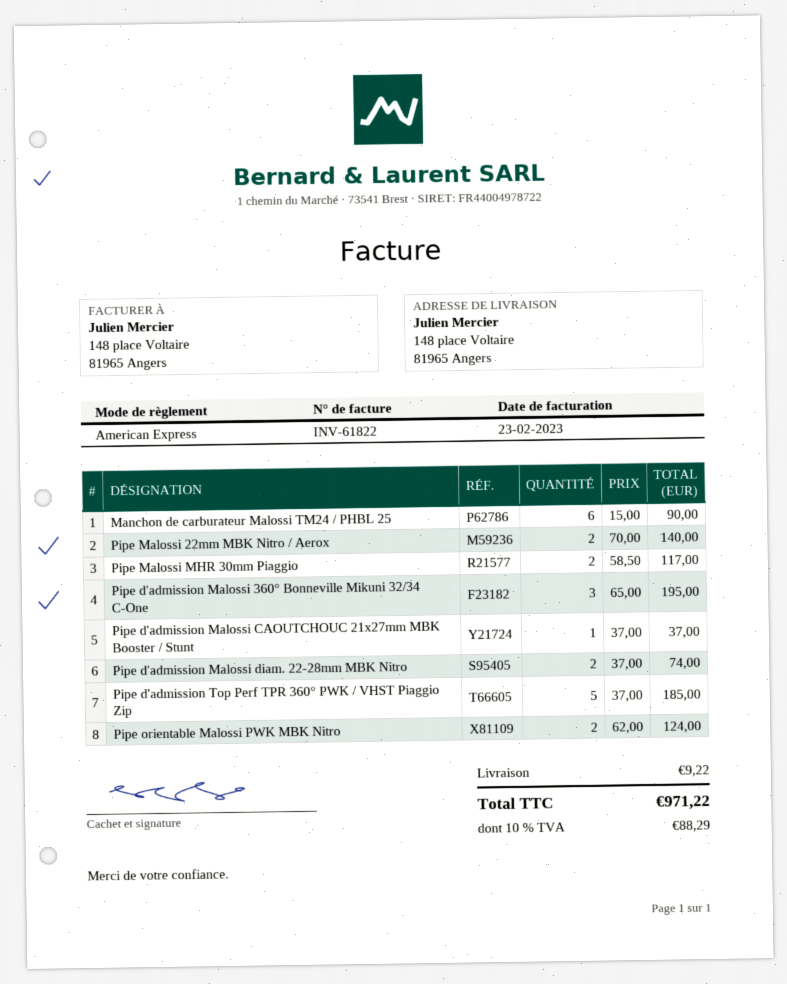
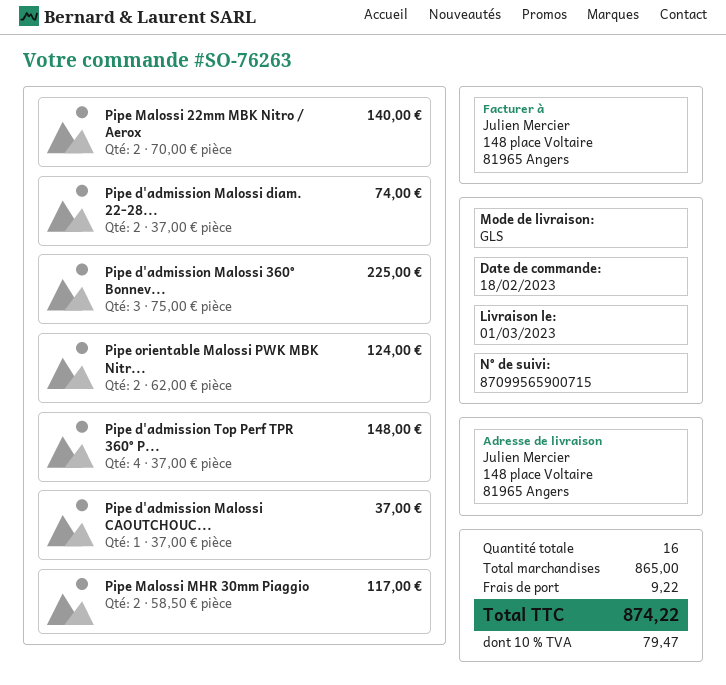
Manchon de carburateur Malossi TM24 / PHBL 25: 6 x 15.00 = 90.00 -> none
Pipe d'admission Malossi 360° Bonneville Mikuni 32/34 C-One: 3 x 65.00 = 195.00 -> 3 x 75.00 = 225.00
Pipe d'admission Top Perf TPR 360° PWK / VHST Piaggio Zip: 5 x 37.00 = 185.00 -> 4 x 37.00 = 148.00
tax: 10% = 88.29 -> 10% = 79.47
total: 971.22 -> 874.22

